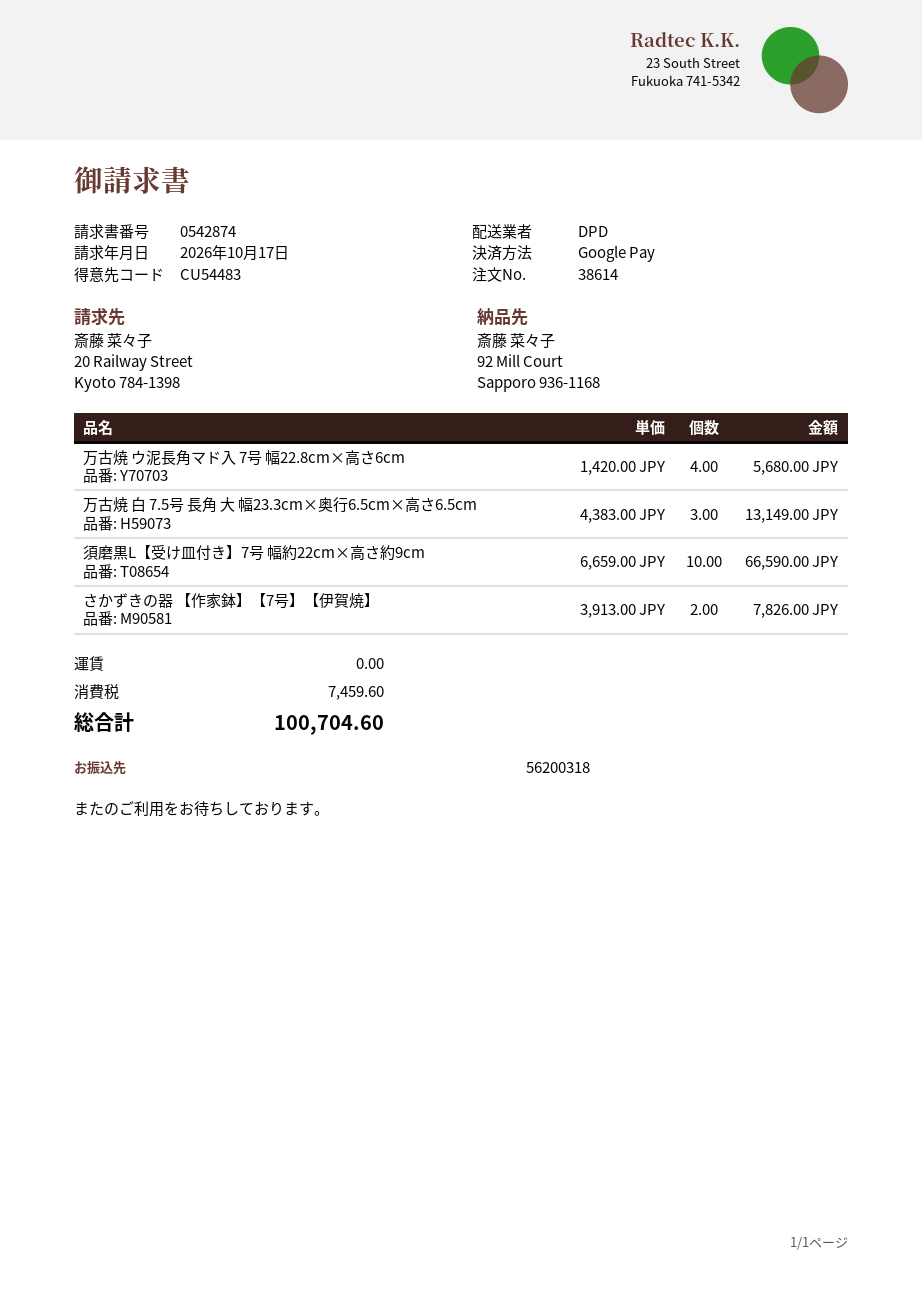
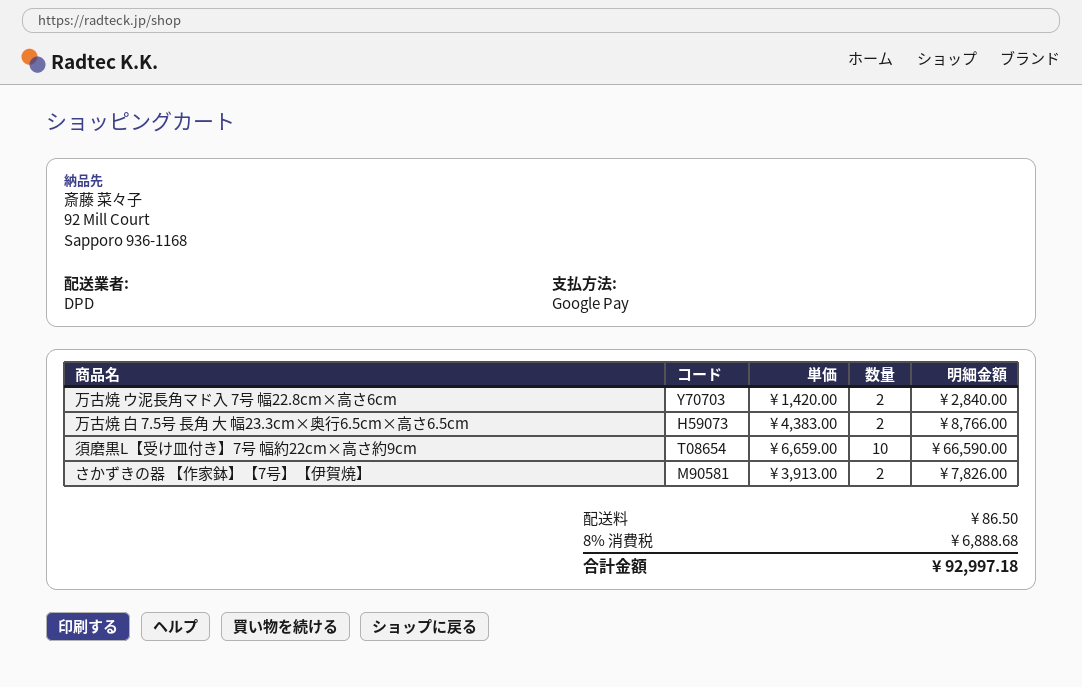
万古焼 ウ泥長角マド入 7号 幅22.8cm×高さ6cm: 4 x 1420.00 = 5680.00 -> 2 x 1420.00 = 2840.00
万古焼 白 7.5号 長角 大 幅23.3cm×奥行6.5cm×高さ6.5cm: 3 x 4383.00 = 13149.00 -> 2 x 4383.00 = 8766.00
shipping: 0.00 -> 86.50
tax: 7459.60 -> 6888.68
total: 100704.60 -> 92997.18

